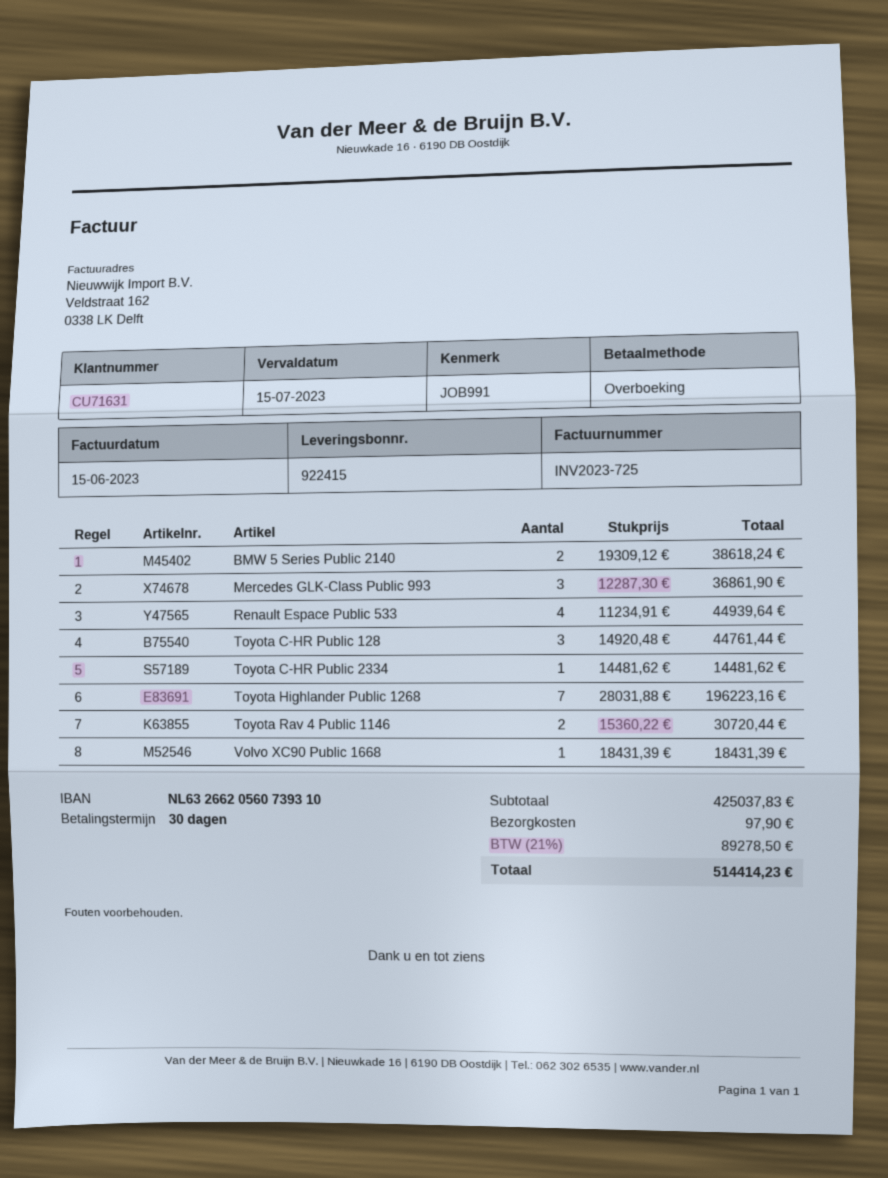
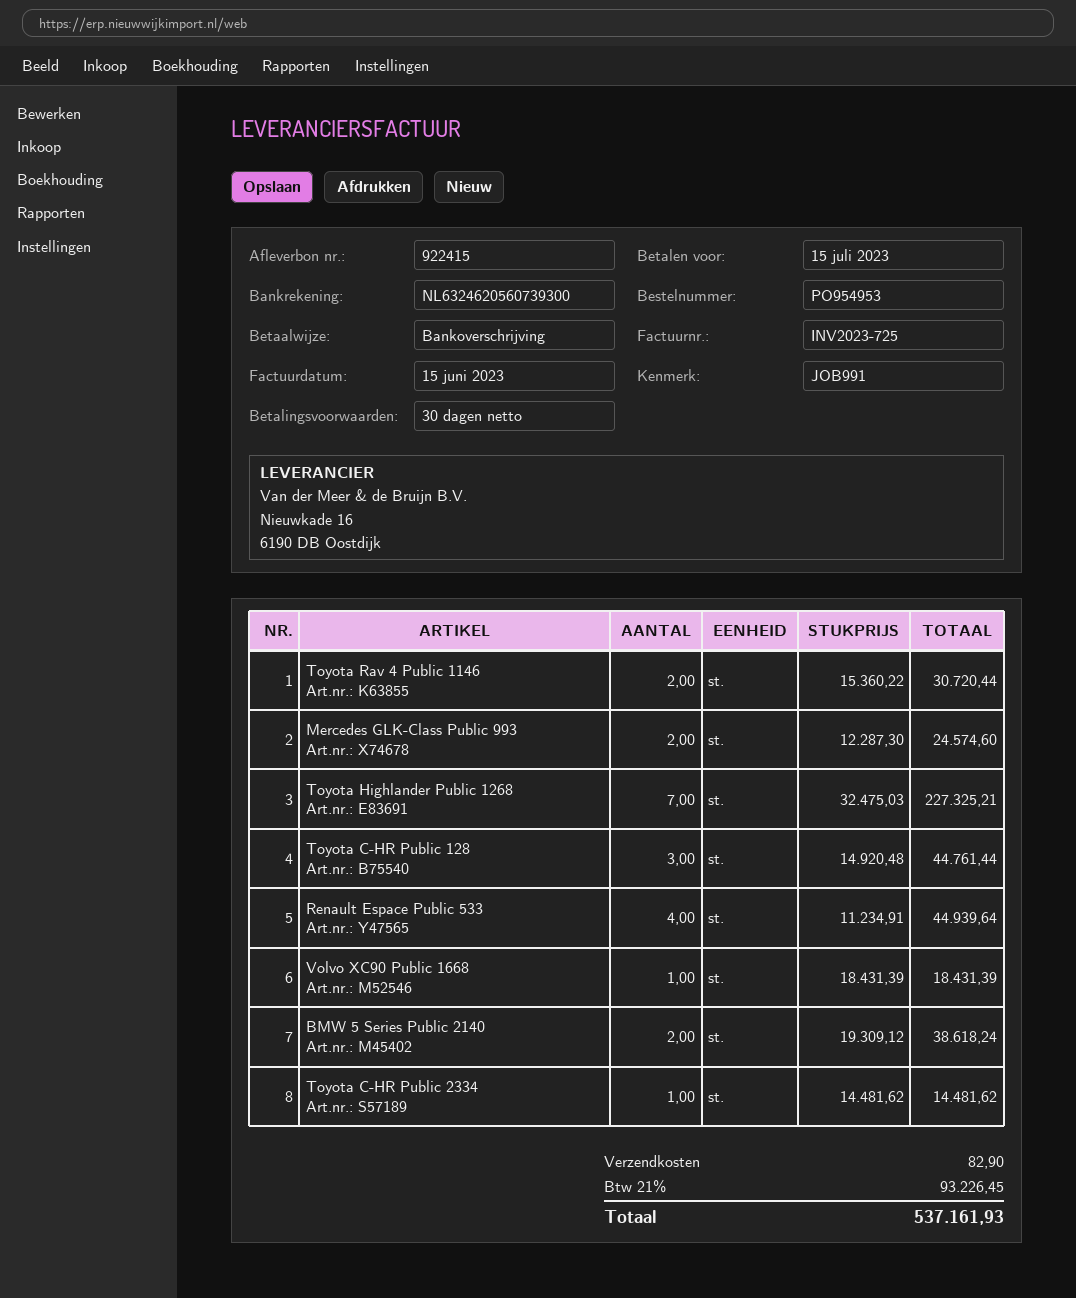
bank account: NL6326620560739310 -> NL6324620560739300
Mercedes GLK-Class Public 993: 3 x 12287.30 = 36861.90 -> 2 x 12287.30 = 24574.60
Toyota Highlander Public 1268: 7 x 28031.88 = 196223.16 -> 7 x 32475.03 = 227325.21
shipping: 97.90 -> 82.90
tax: 21% = 89278.50 -> 21% = 93226.45
total: 514414.23 -> 537161.93

